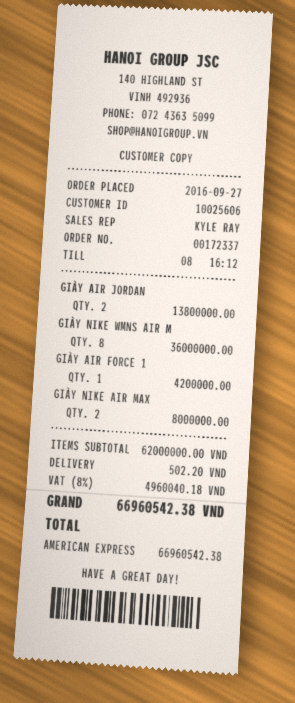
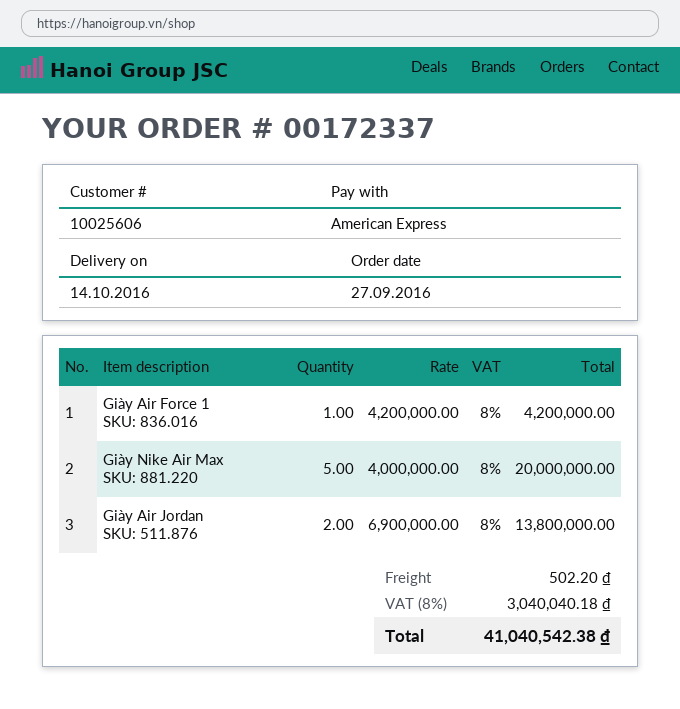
GIÀY NIKE WMNS AIR M: 8 for 36000000.00 -> none
GIÀY NIKE AIR MAX: 2 for 8000000.00 -> 5 for 20000000.00
tax: 8% = 4960040.18 -> 8% = 3040040.18
total: 66960542.38 -> 41040542.38

